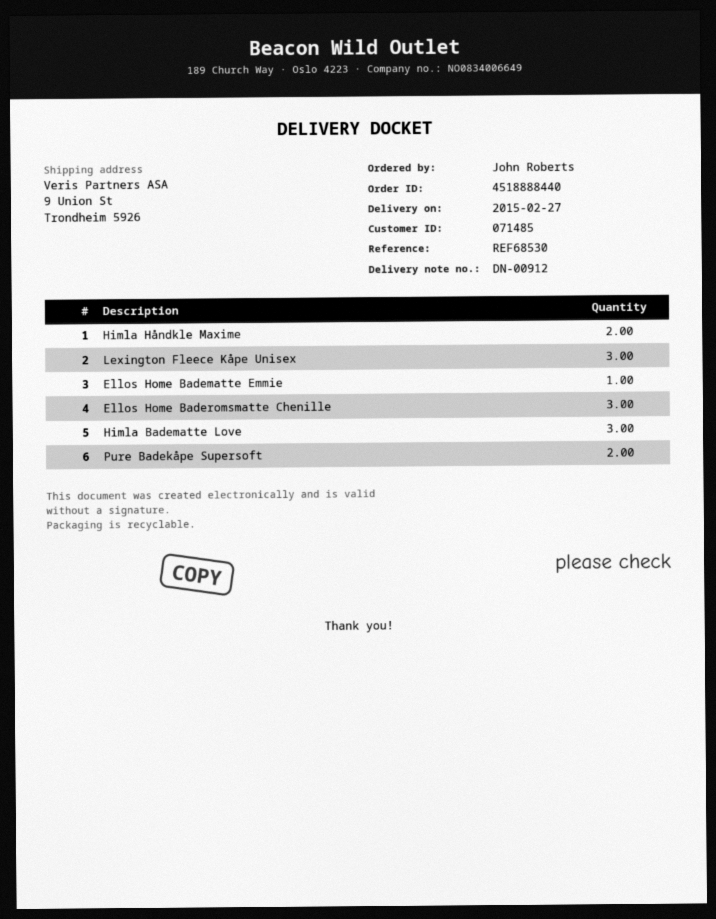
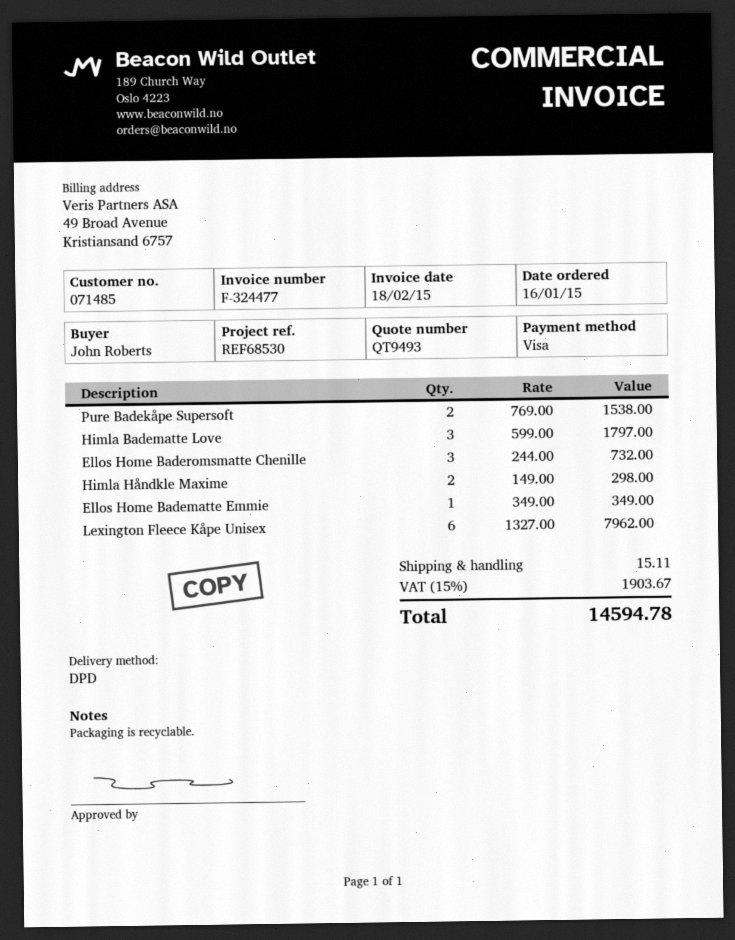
Lexington Fleece Kåpe Unisex: 3 -> 6

